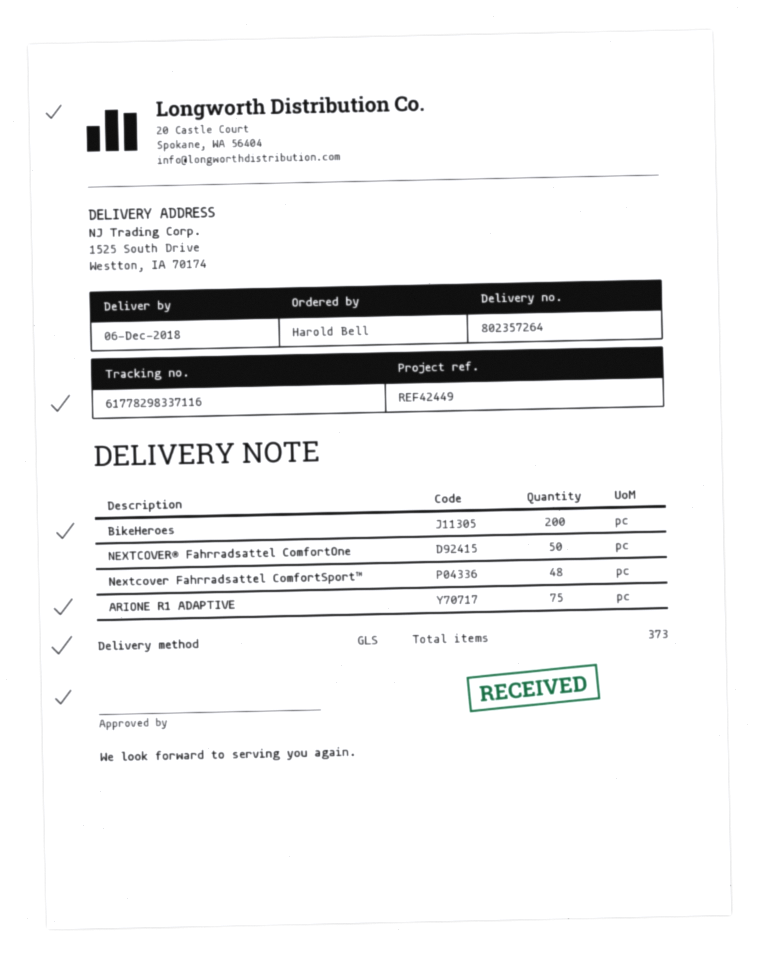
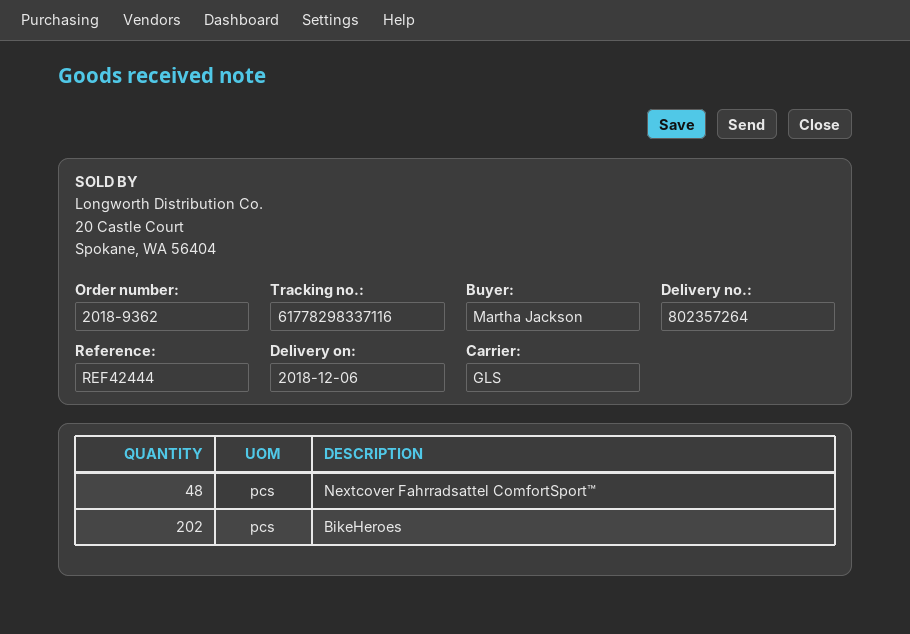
reference: REF42449 -> REF42444
ordered by: Harold Bell -> Martha Jackson
BikeHeroes: 200 -> 202
NEXTCOVER® Fahrradsattel ComfortOne: 50 -> none
ARIONE R1 ADAPTIVE: 75 -> none

